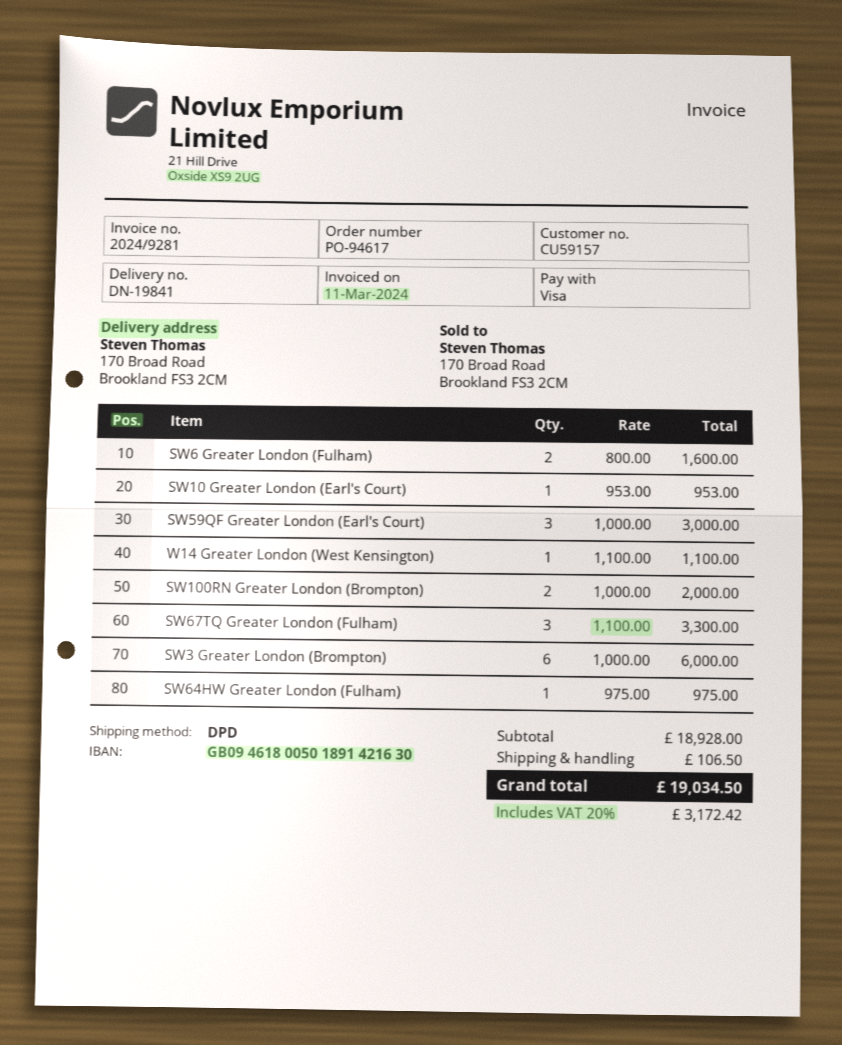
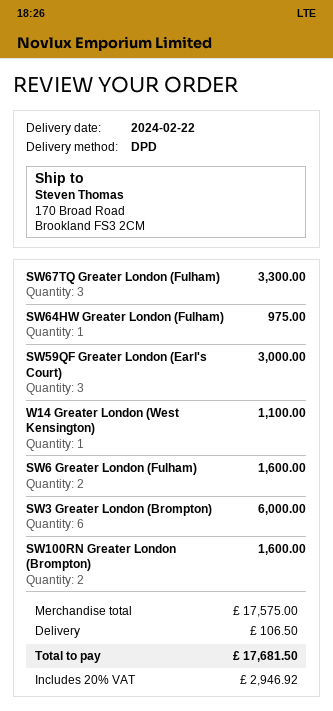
SW10 Greater London (Earl's Court): 1 for 953.00 -> none
SW100RN Greater London (Brompton): 2 for 2000.00 -> 2 for 1600.00
subtotal: 18928.00 -> 17575.00
tax: 20% = 3172.42 -> 20% = 2946.92
total: 19034.50 -> 17681.50

